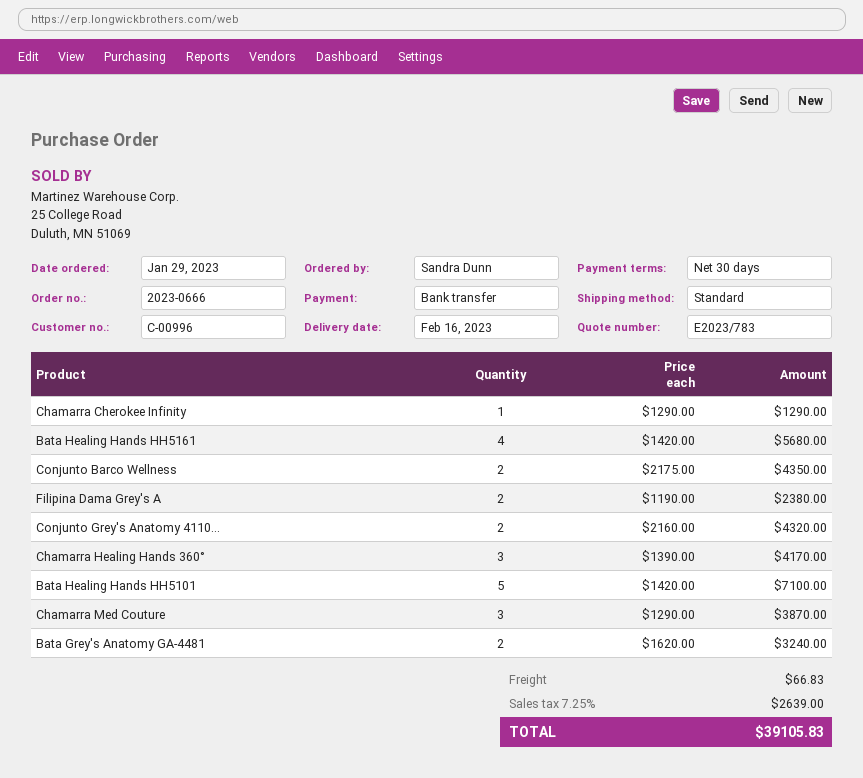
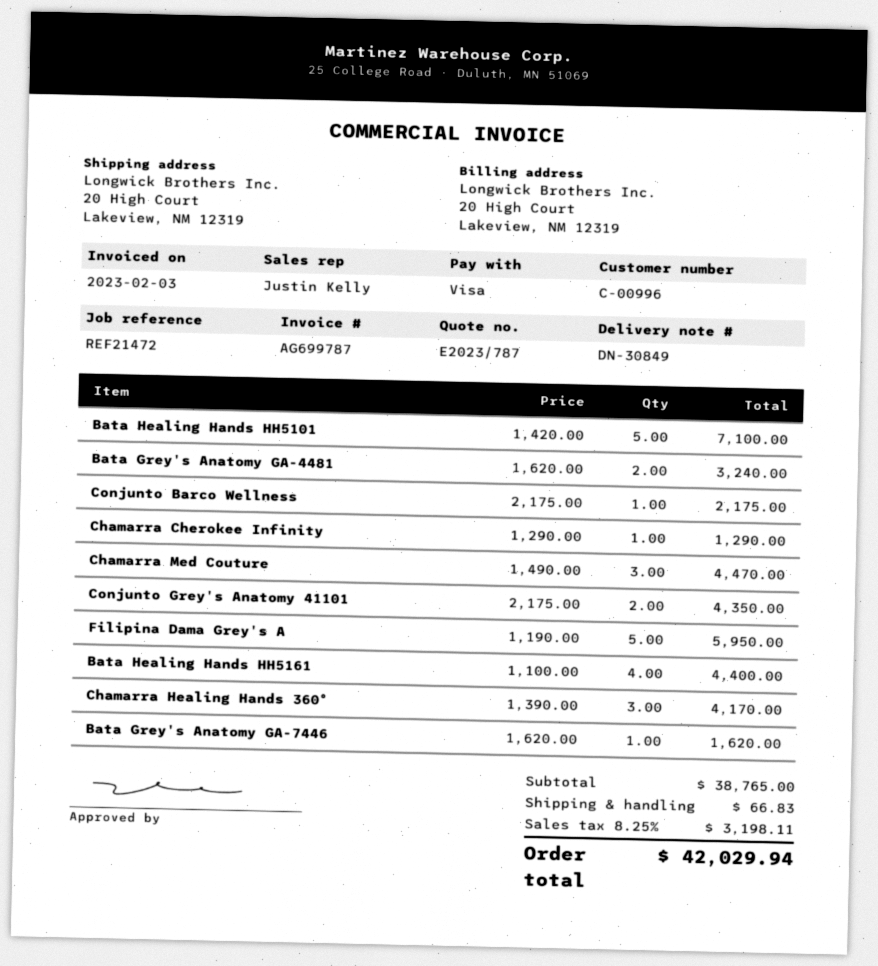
quote number: E2023/783 -> E2023/787
payment method: bank transfer -> Visa
Bata Healing Hands HH5161: 4 x 1420.00 = 5680.00 -> 4 x 1100.00 = 4400.00
Conjunto Barco Wellness: 2 x 2175.00 = 4350.00 -> 1 x 2175.00 = 2175.00
Filipina Dama Grey's A: 2 x 1190.00 = 2380.00 -> 5 x 1190.00 = 5950.00
Conjunto Grey's Anatomy 4110...: 2 x 2160.00 = 4320.00 -> 2 x 2175.00 = 4350.00
Chamarra Med Couture: 3 x 1290.00 = 3870.00 -> 3 x 1490.00 = 4470.00
Bata Grey's Anatomy GA-7446: none -> 1 x 1620.00 = 1620.00
tax: 7.25% = 2639.00 -> 8.25% = 3198.11
total: 39105.83 -> 42029.94

